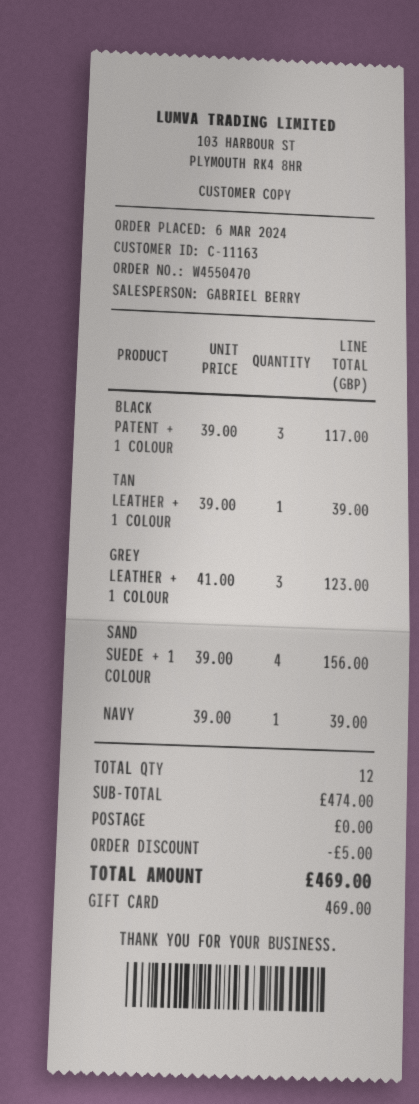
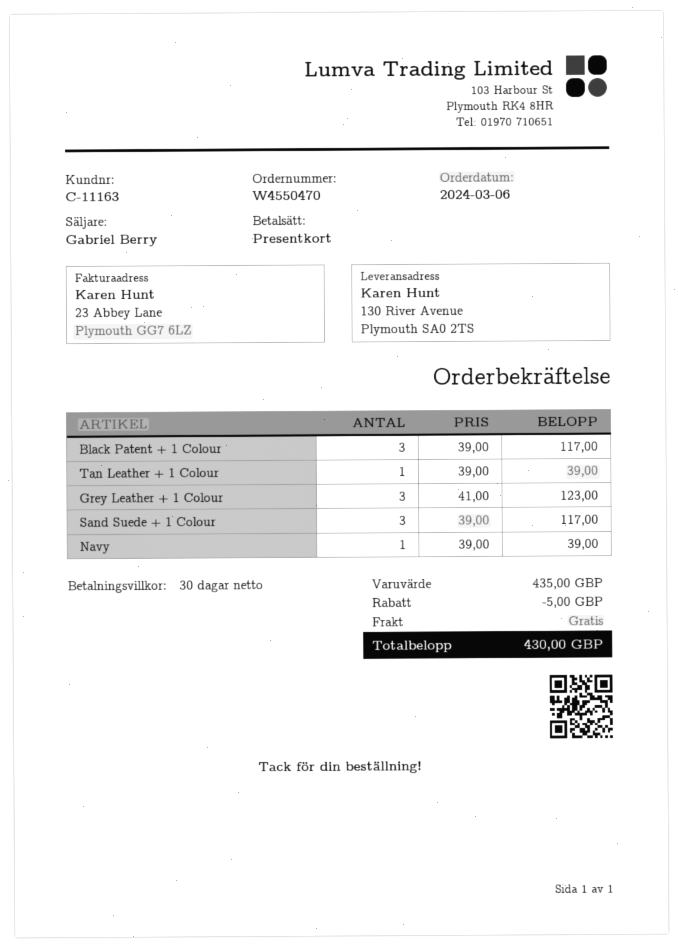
SAND SUEDE + 1 COLOUR: 4 x 39.00 = 156.00 -> 3 x 39.00 = 117.00
subtotal: 474.00 -> 435.00
total: 469.00 -> 430.00

